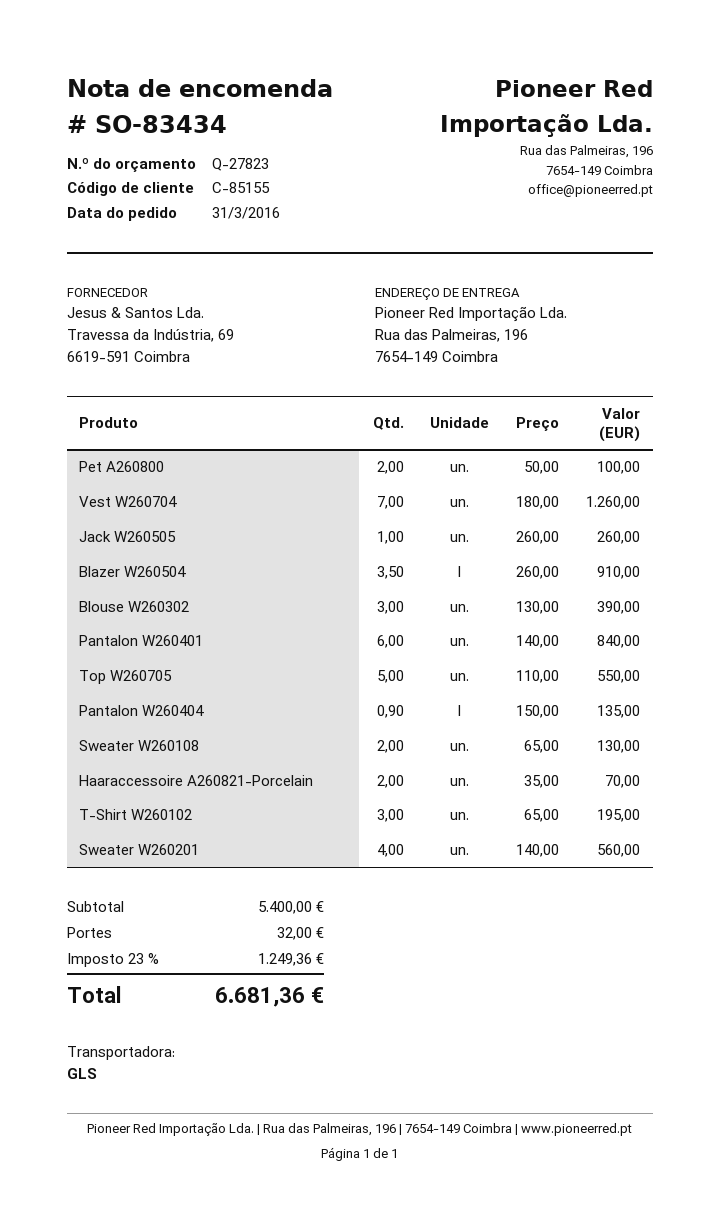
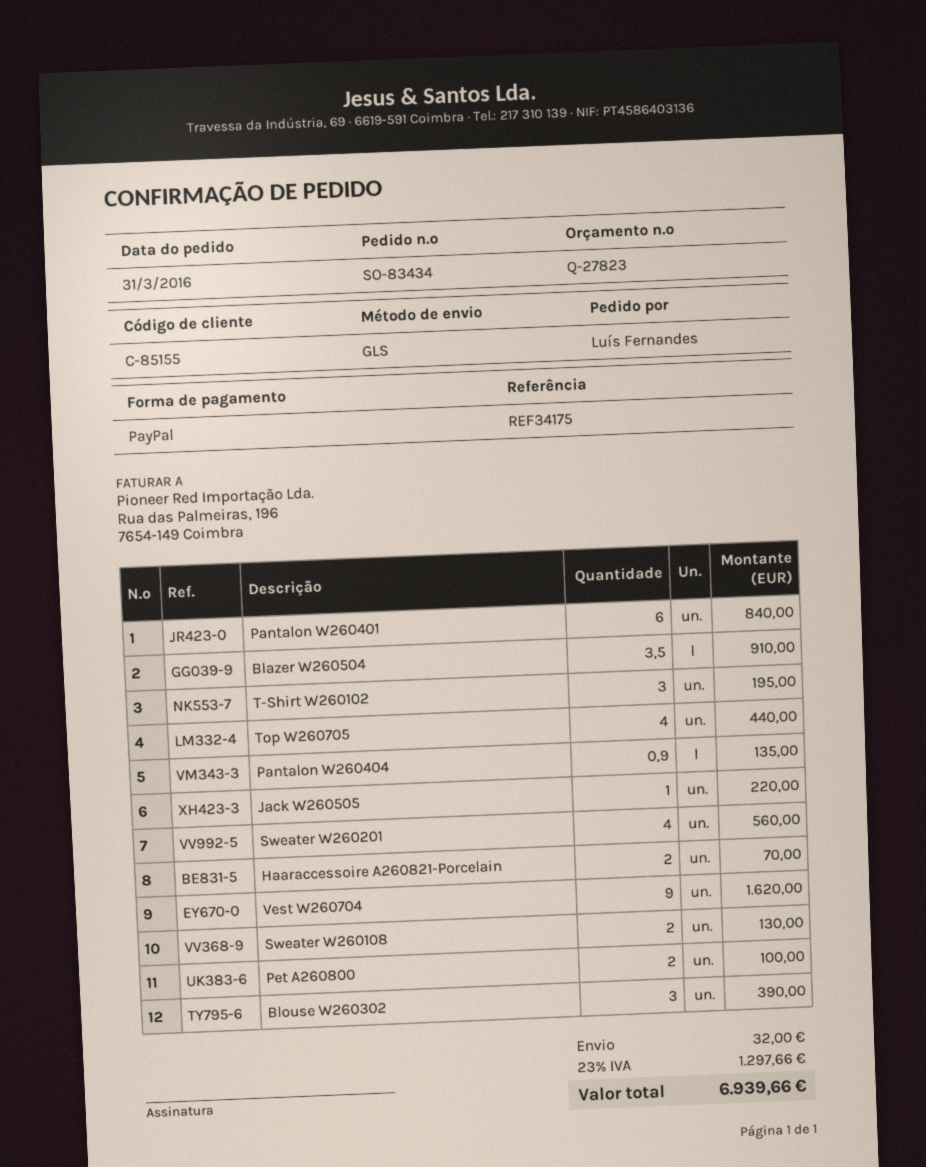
Vest W260704: 7 for 1260.00 -> 9 for 1620.00
Jack W260505: 1 for 260.00 -> 1 for 220.00
Top W260705: 5 for 550.00 -> 4 for 440.00
tax: 23% = 1249.36 -> 23% = 1297.66
total: 6681.36 -> 6939.66

